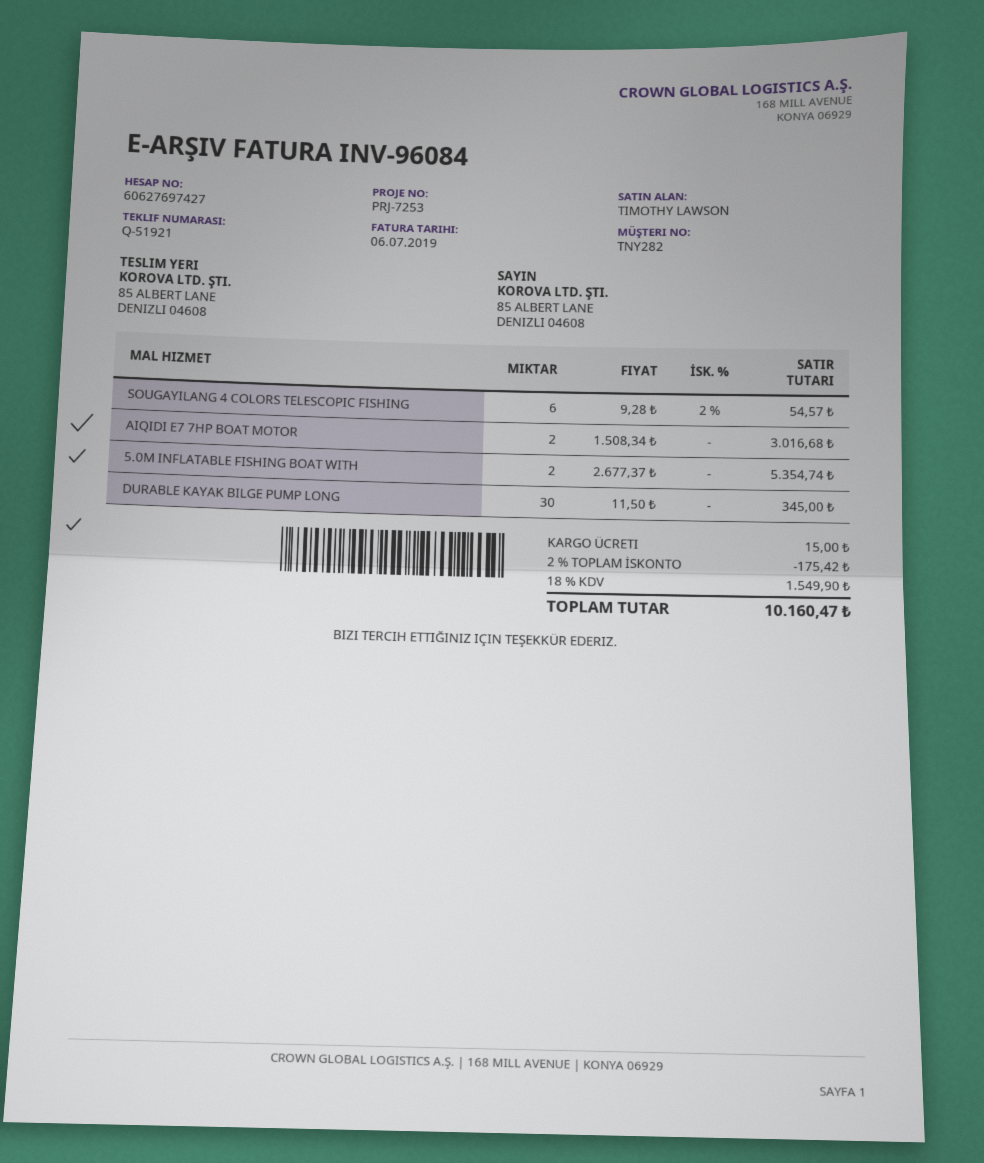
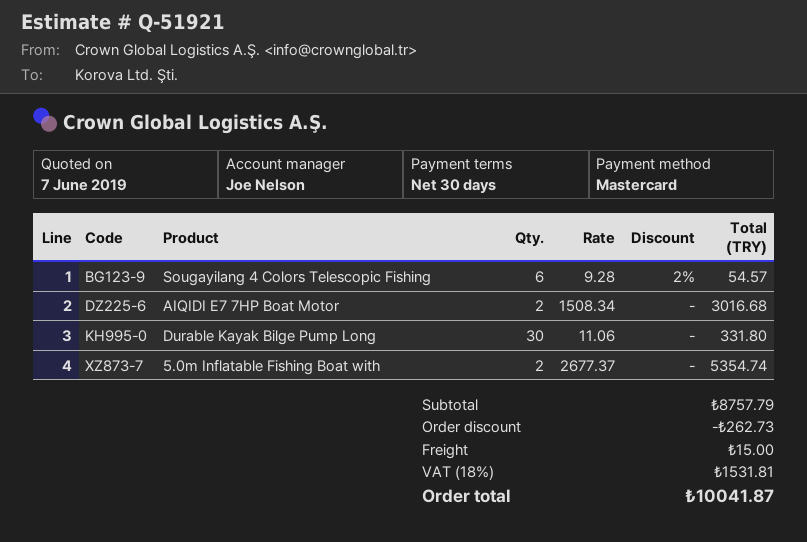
DURABLE KAYAK BILGE PUMP LONG: 30 x 11.50 = 345.00 -> 30 x 11.06 = 331.80
discount: 175.42 -> 262.73
tax: 18% = 1549.90 -> 18% = 1531.81
total: 10160.47 -> 10041.87

